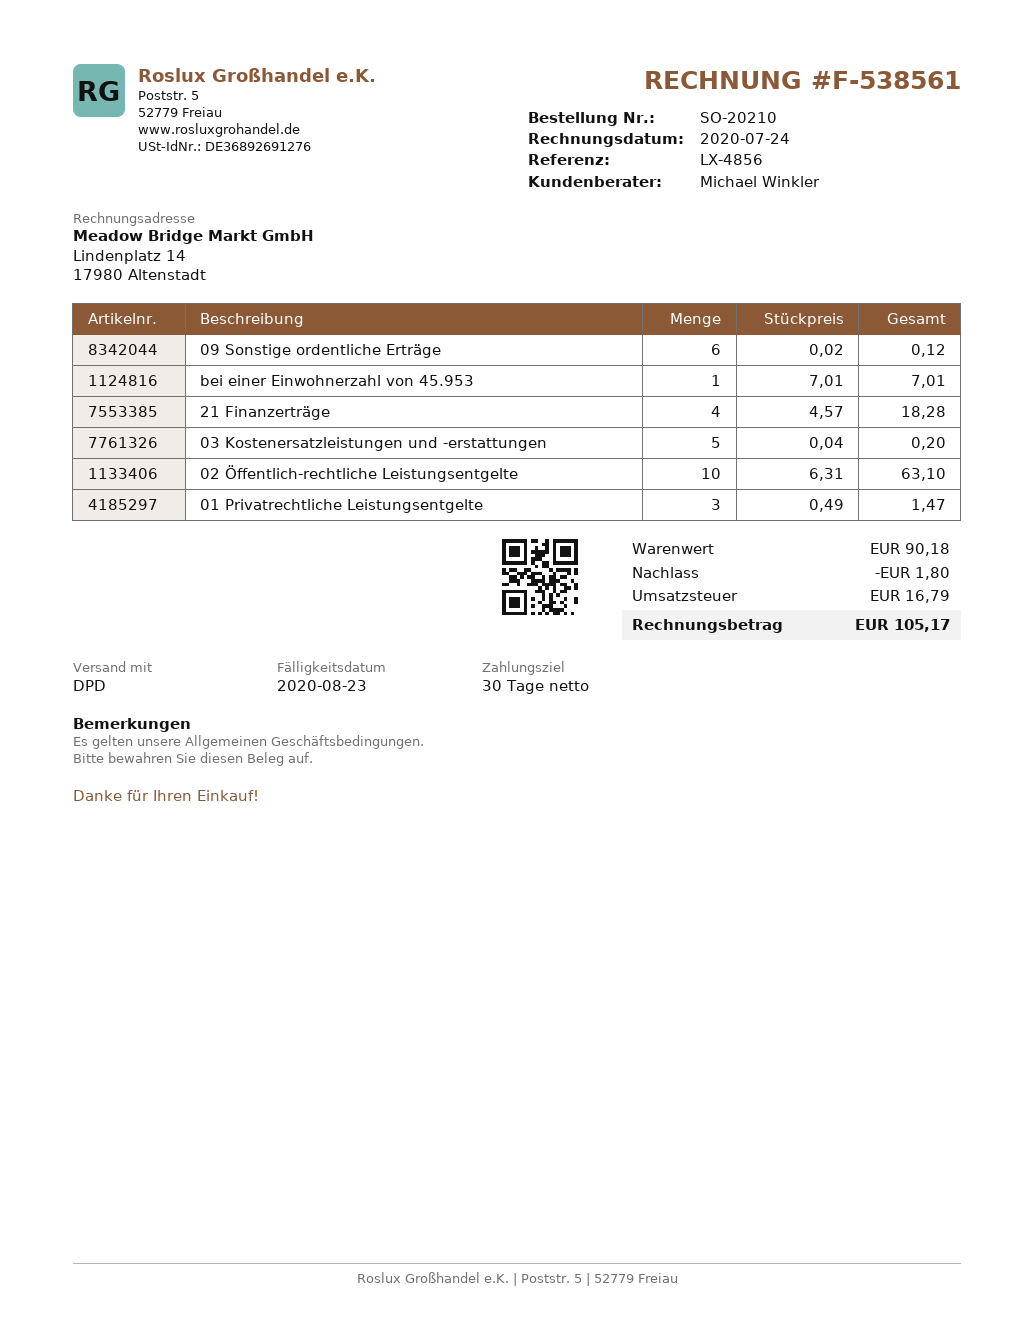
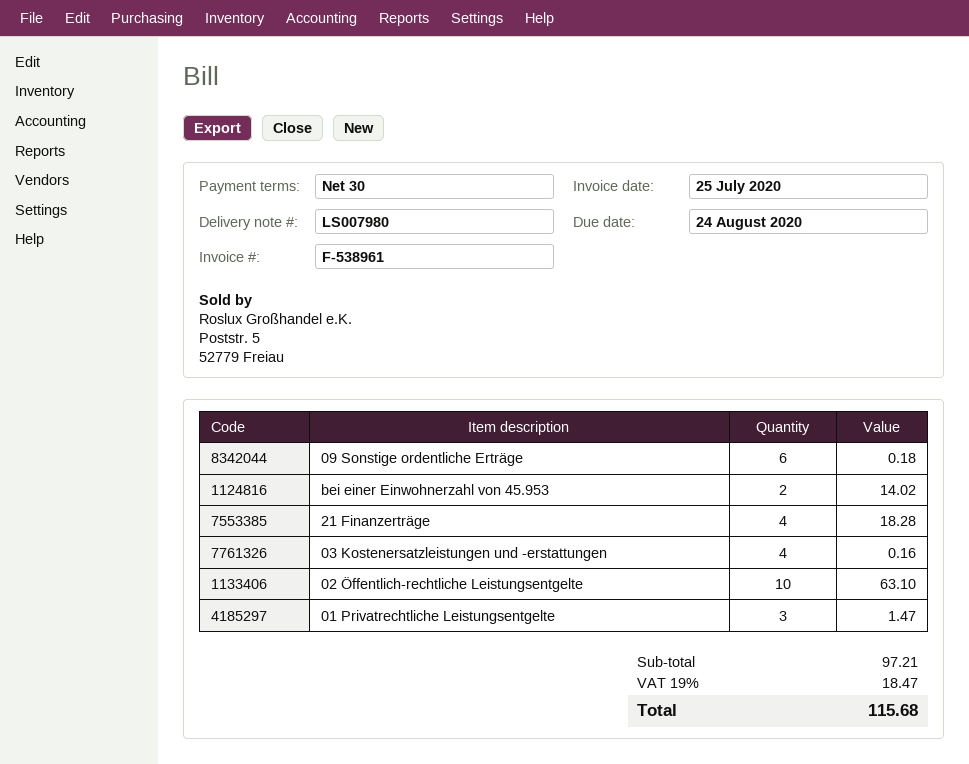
invoice number: F-538561 -> F-538961
invoice date: 2020-07-24 -> 2020-07-25
due date: 2020-08-23 -> 2020-08-24
09 Sonstige ordentliche Erträge: 6 for 0.12 -> 6 for 0.18
bei einer Einwohnerzahl von 45.953: 1 for 7.01 -> 2 for 14.02
03 Kostenersatzleistungen und -erstattungen: 5 for 0.20 -> 4 for 0.16
subtotal: 90.18 -> 97.21
discount: 1.80 -> none
tax: 16.79 -> 18.47
total: 105.17 -> 115.68

